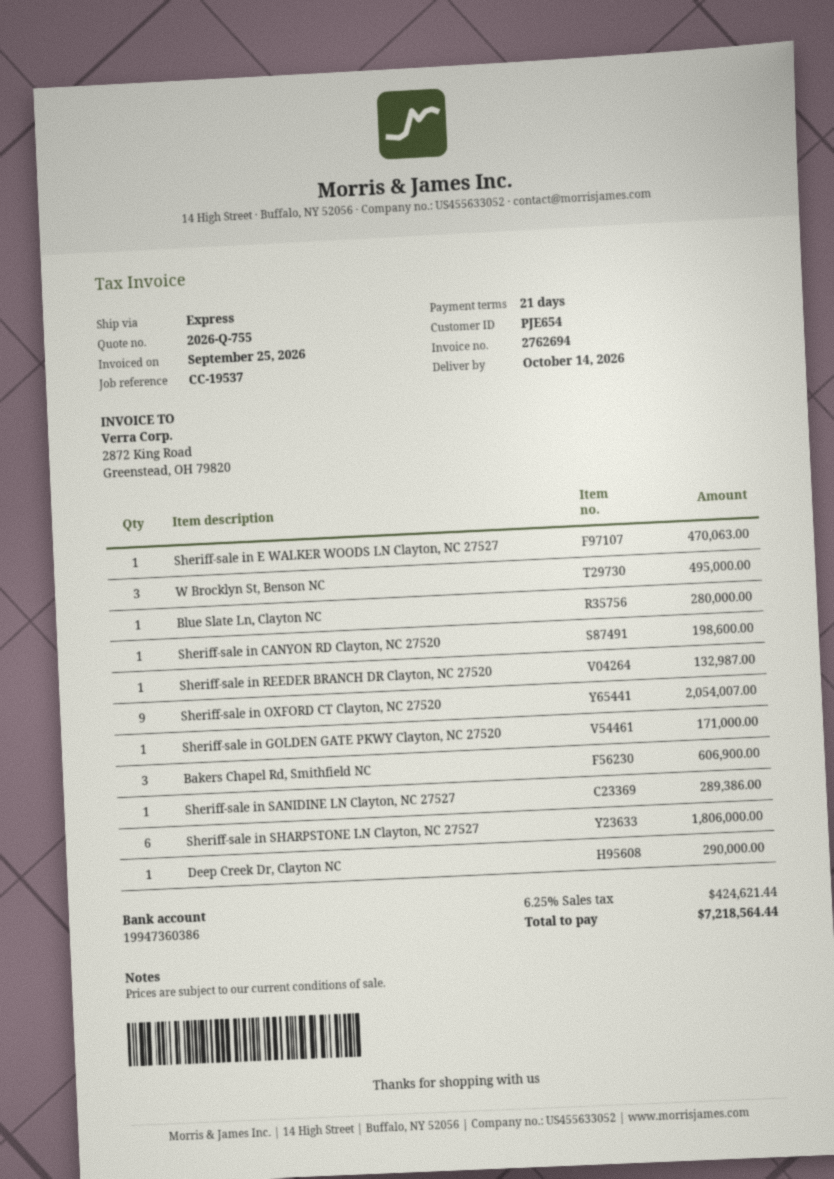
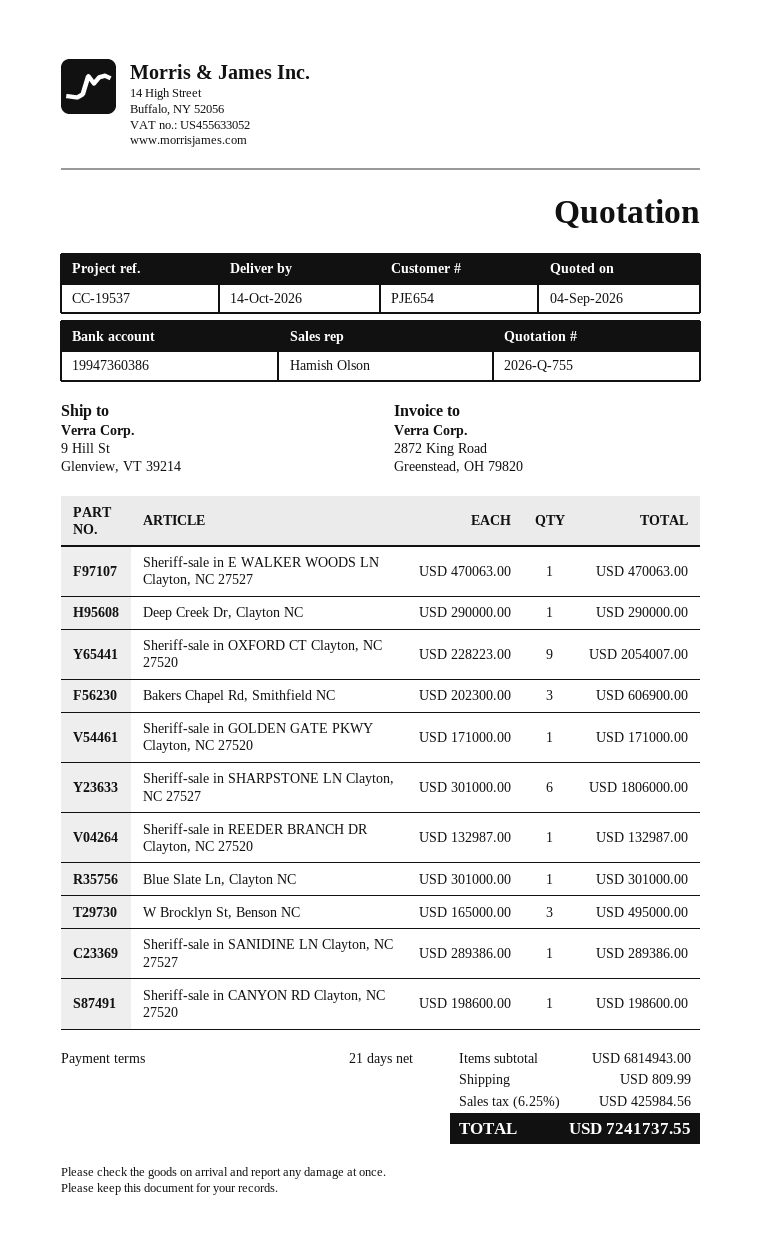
Blue Slate Ln, Clayton NC: 1 for 280000.00 -> 1 for 301000.00
shipping: none -> 809.99
tax: 6.25% = 424621.44 -> 6.25% = 425984.56
total: 7218564.44 -> 7241737.55

